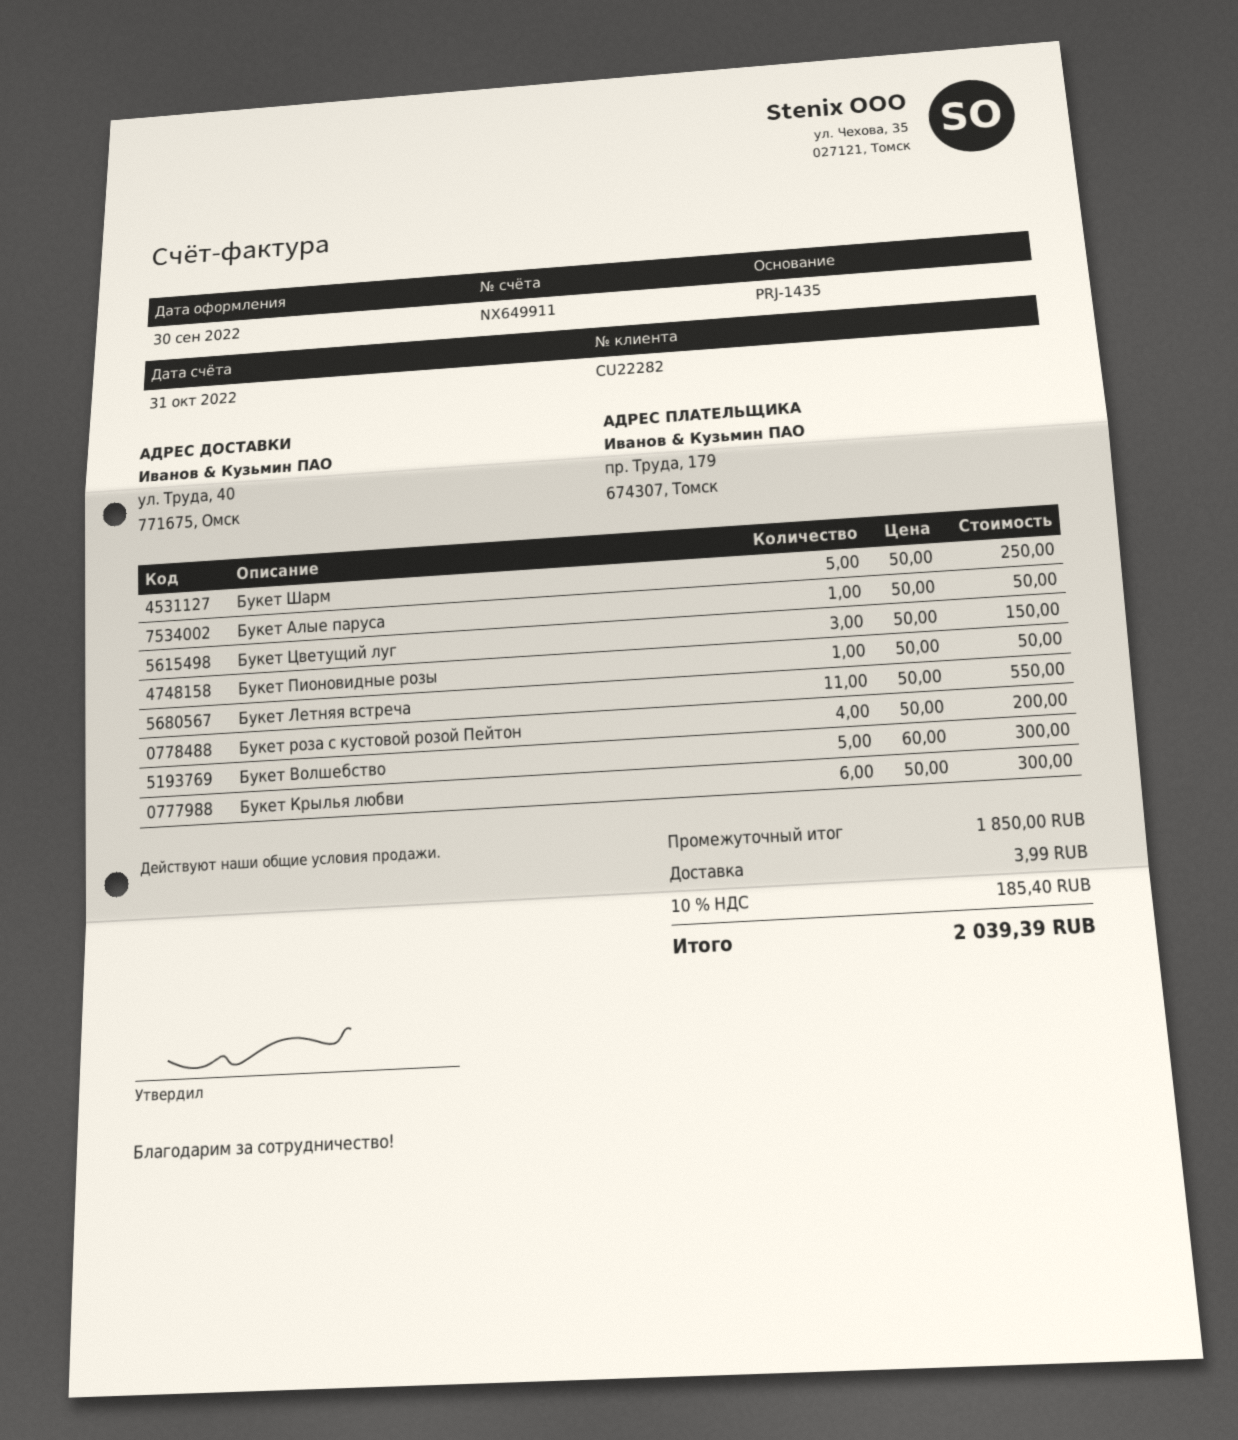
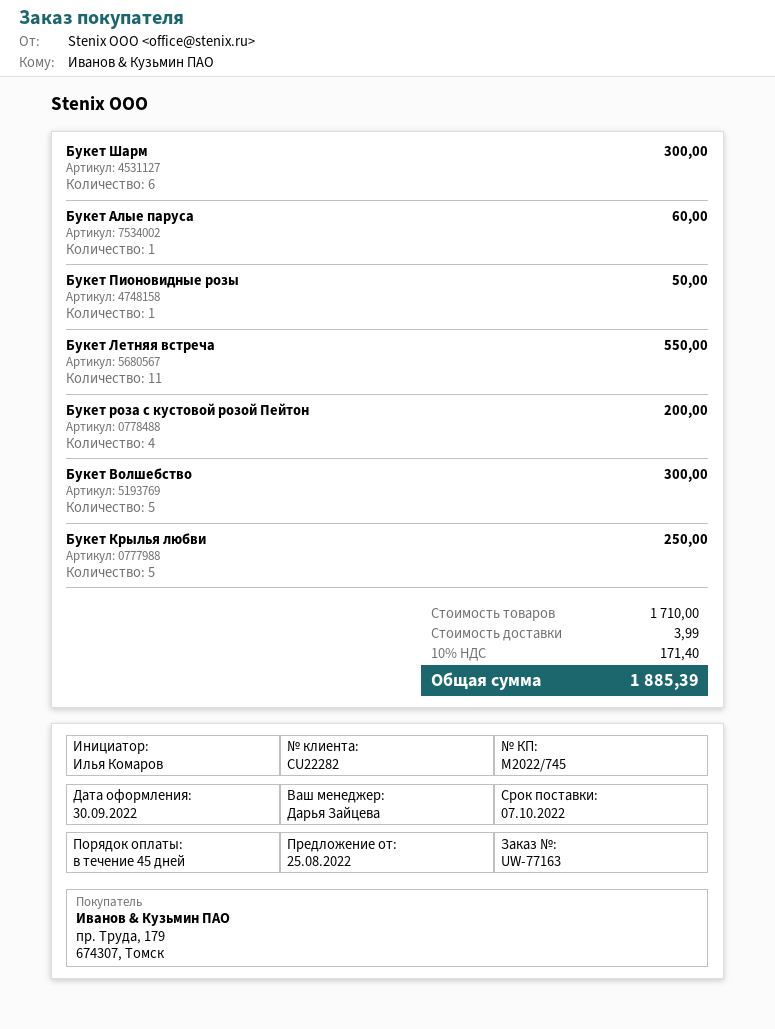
Букет Шарм: 5 for 250.00 -> 6 for 300.00
Букет Алые паруса: 1 for 50.00 -> 1 for 60.00
Букет Цветущий луг: 3 for 150.00 -> none
Букет Крылья любви: 6 for 300.00 -> 5 for 250.00
subtotal: 1850.00 -> 1710.00
tax: 10% = 185.40 -> 10% = 171.40
total: 2039.39 -> 1885.39

